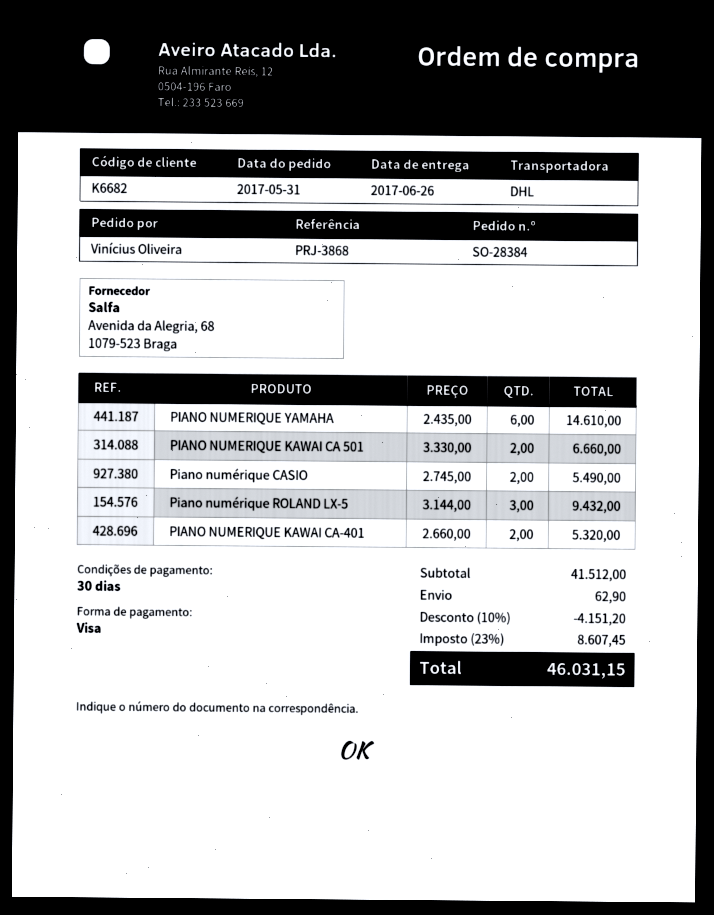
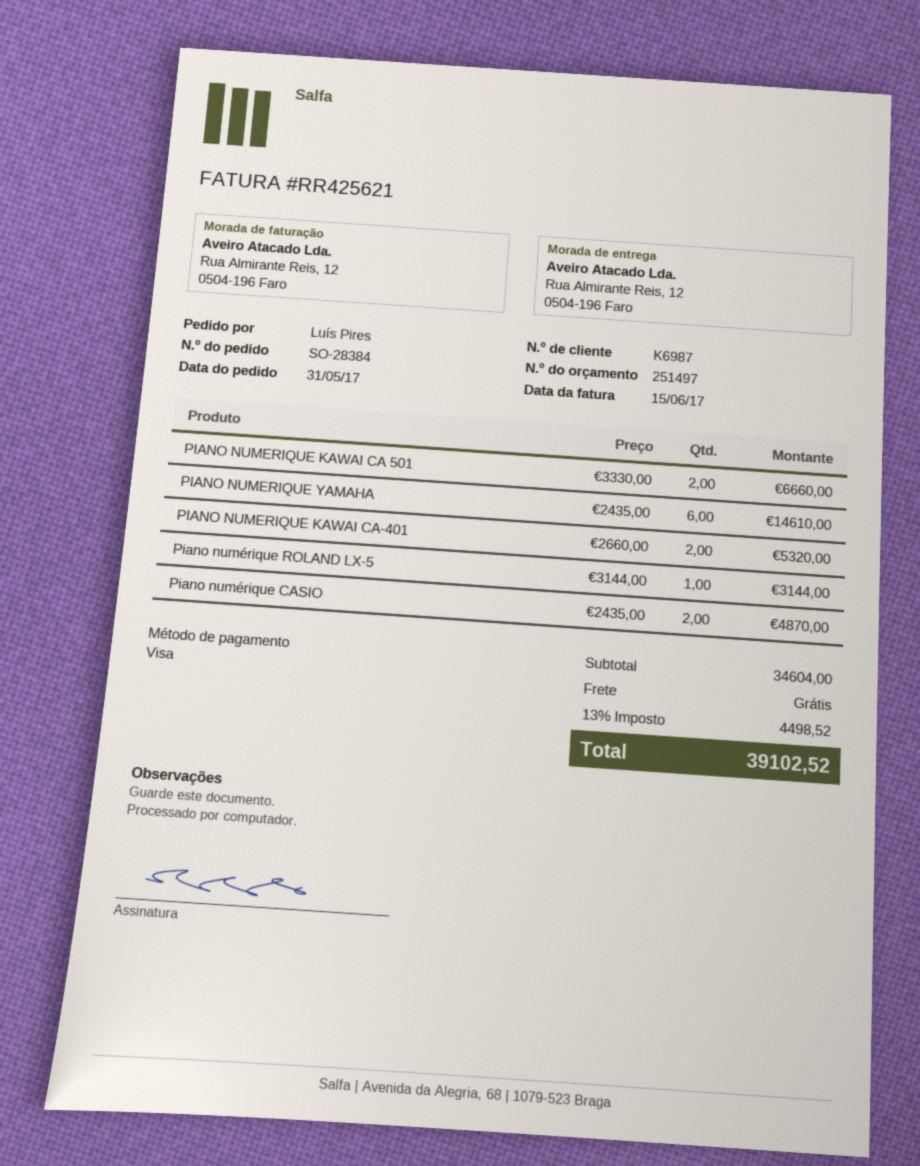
customer number: K6682 -> K6987
ordered by: Vinícius Oliveira -> Luís Pires
Piano numérique CASIO: 2 x 2745.00 = 5490.00 -> 2 x 2435.00 = 4870.00
Piano numérique ROLAND LX-5: 3 x 3144.00 = 9432.00 -> 1 x 3144.00 = 3144.00
subtotal: 41512.00 -> 34604.00
discount: 10% = 4151.20 -> none
shipping: 62.90 -> 0.00
tax: 23% = 8607.45 -> 13% = 4498.52
total: 46031.15 -> 39102.52

